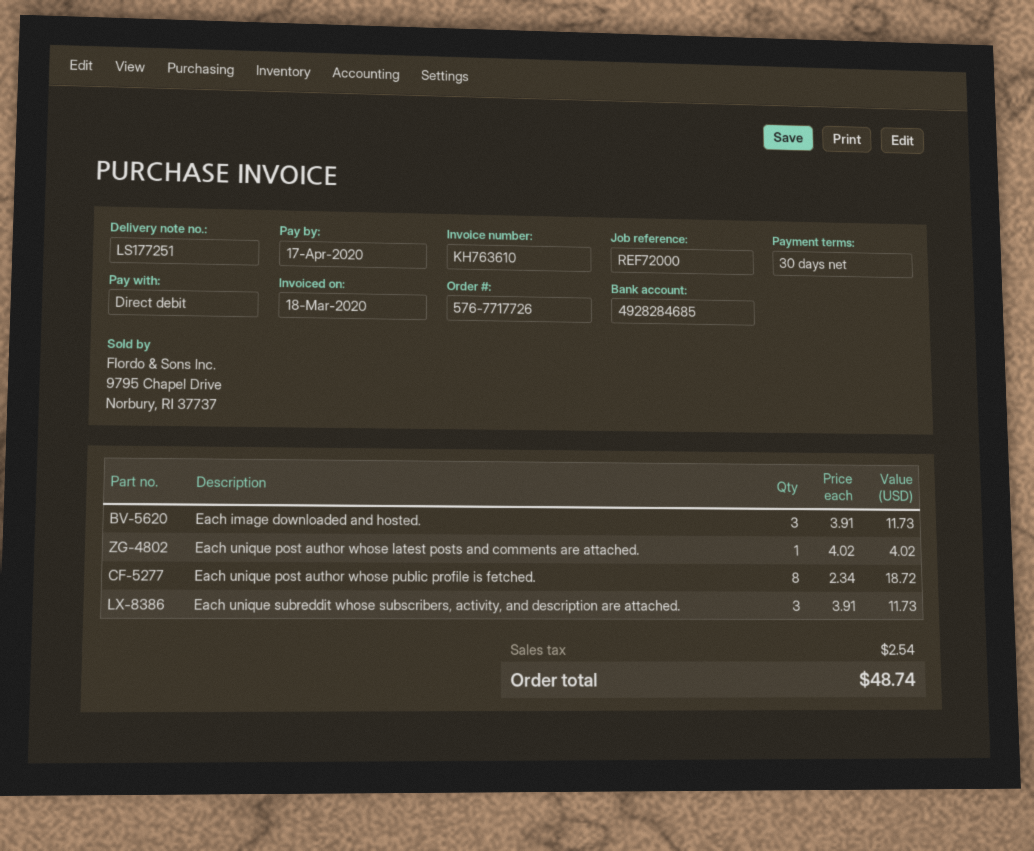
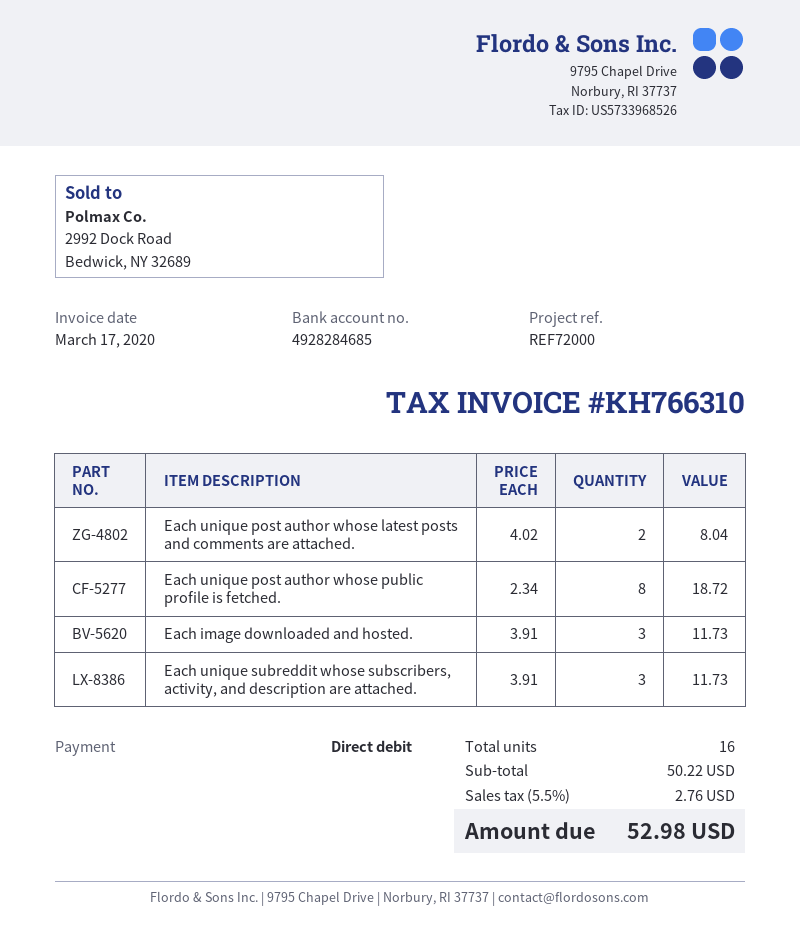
invoice number: KH763610 -> KH766310
invoice date: 2020-03-18 -> 2020-03-17
Each unique post author whose latest posts and comments are attached.: 1 x 4.02 = 4.02 -> 2 x 4.02 = 8.04
tax: 2.54 -> 2.76
total: 48.74 -> 52.98

